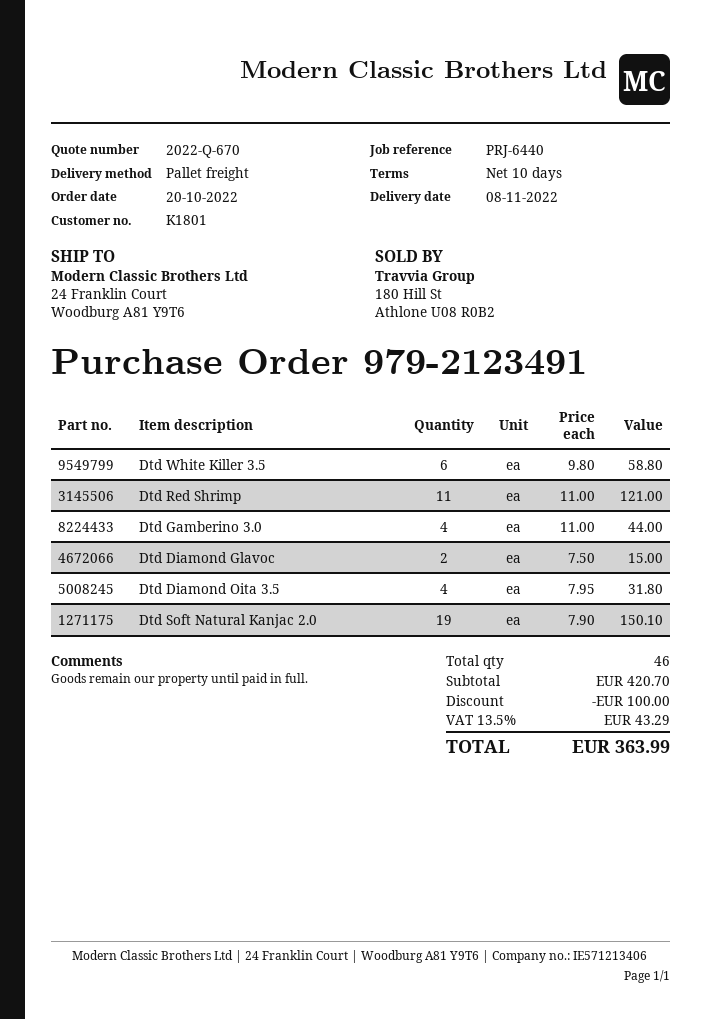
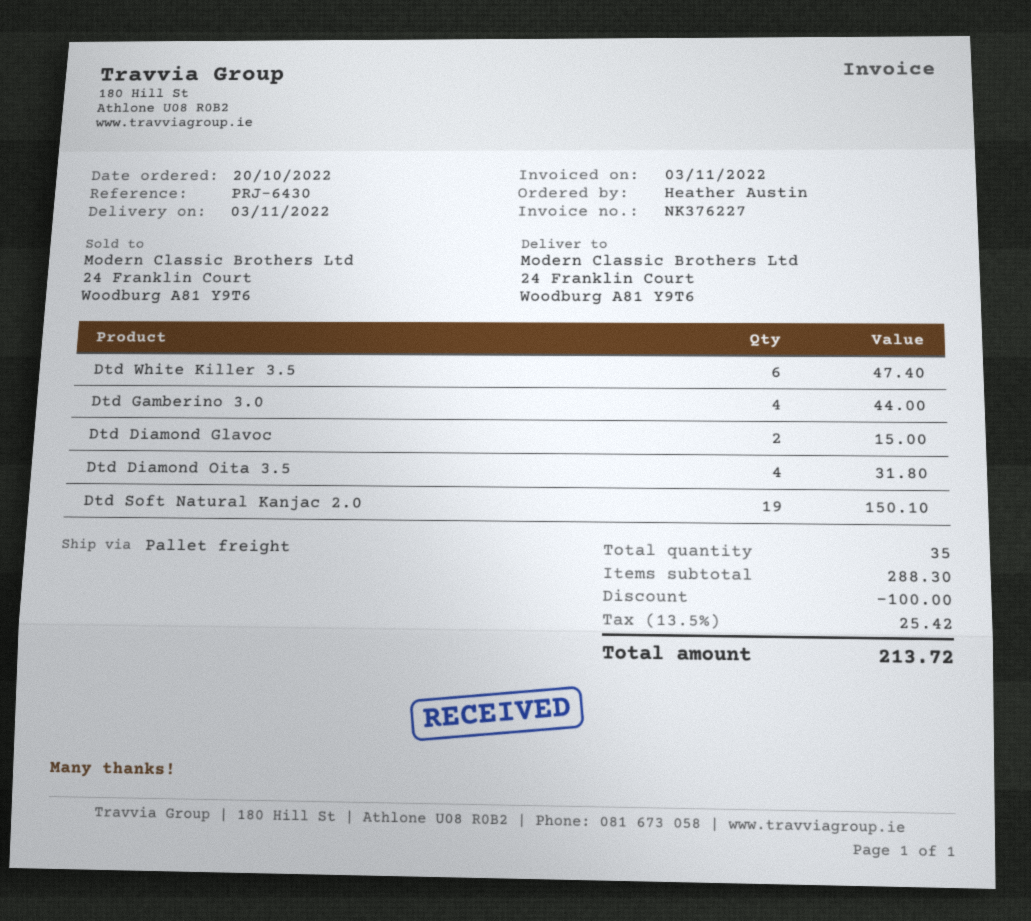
delivery date: 2022-11-08 -> 2022-11-03
reference: PRJ-6440 -> PRJ-6430
Dtd White Killer 3.5: 6 for 58.80 -> 6 for 47.40
Dtd Red Shrimp: 11 for 121.00 -> none
total quantity: 46 -> 35
subtotal: 420.70 -> 288.30
tax: 13.5% = 43.29 -> 13.5% = 25.42
total: 363.99 -> 213.72

